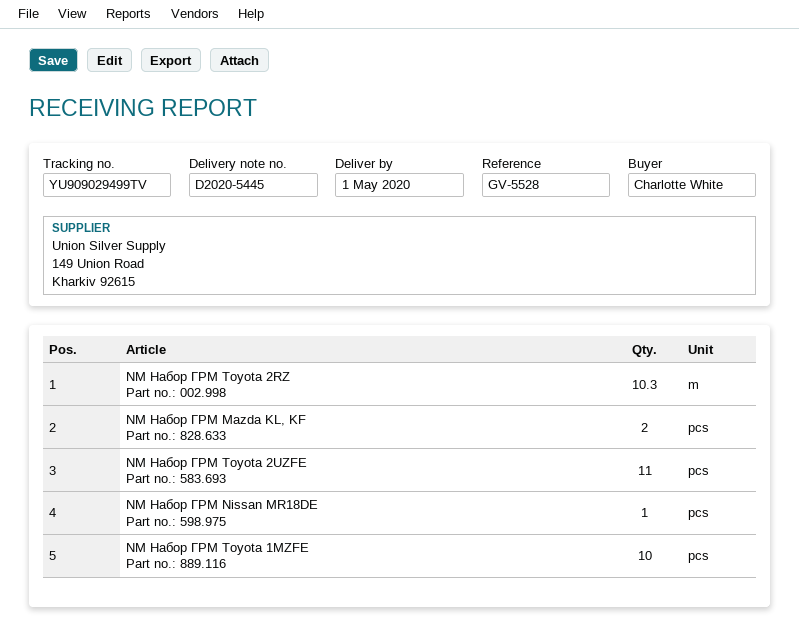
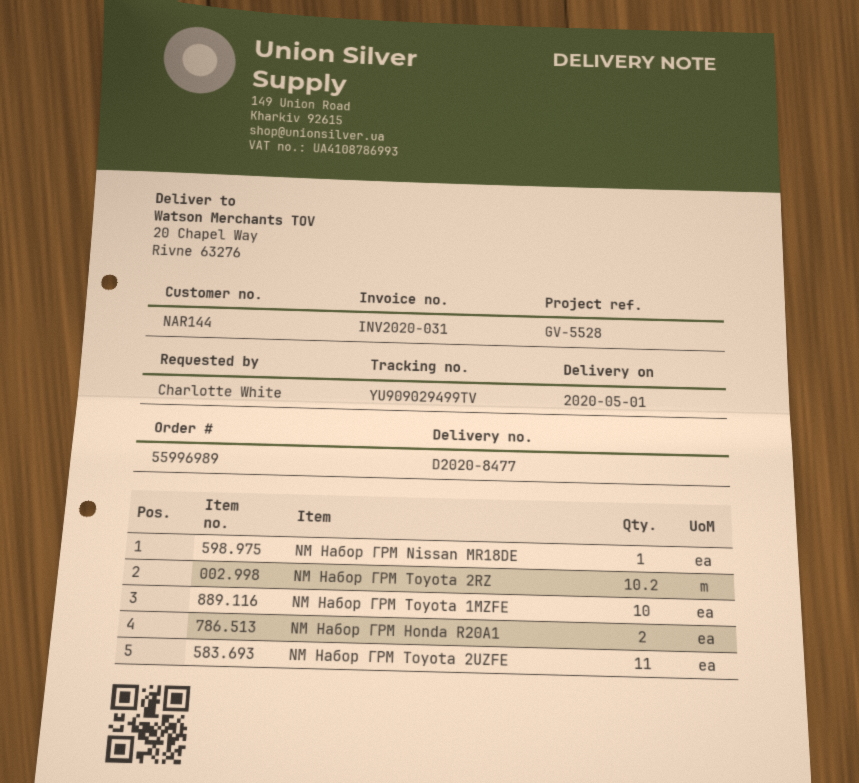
delivery note number: D2020-5445 -> D2020-8477
NM Набор ГРМ Toyota 2RZ: 10.3 -> 10.2
NM Набор ГРМ Mazda KL, KF: 2 -> none
NM Набор ГРМ Honda R20A1: none -> 2

